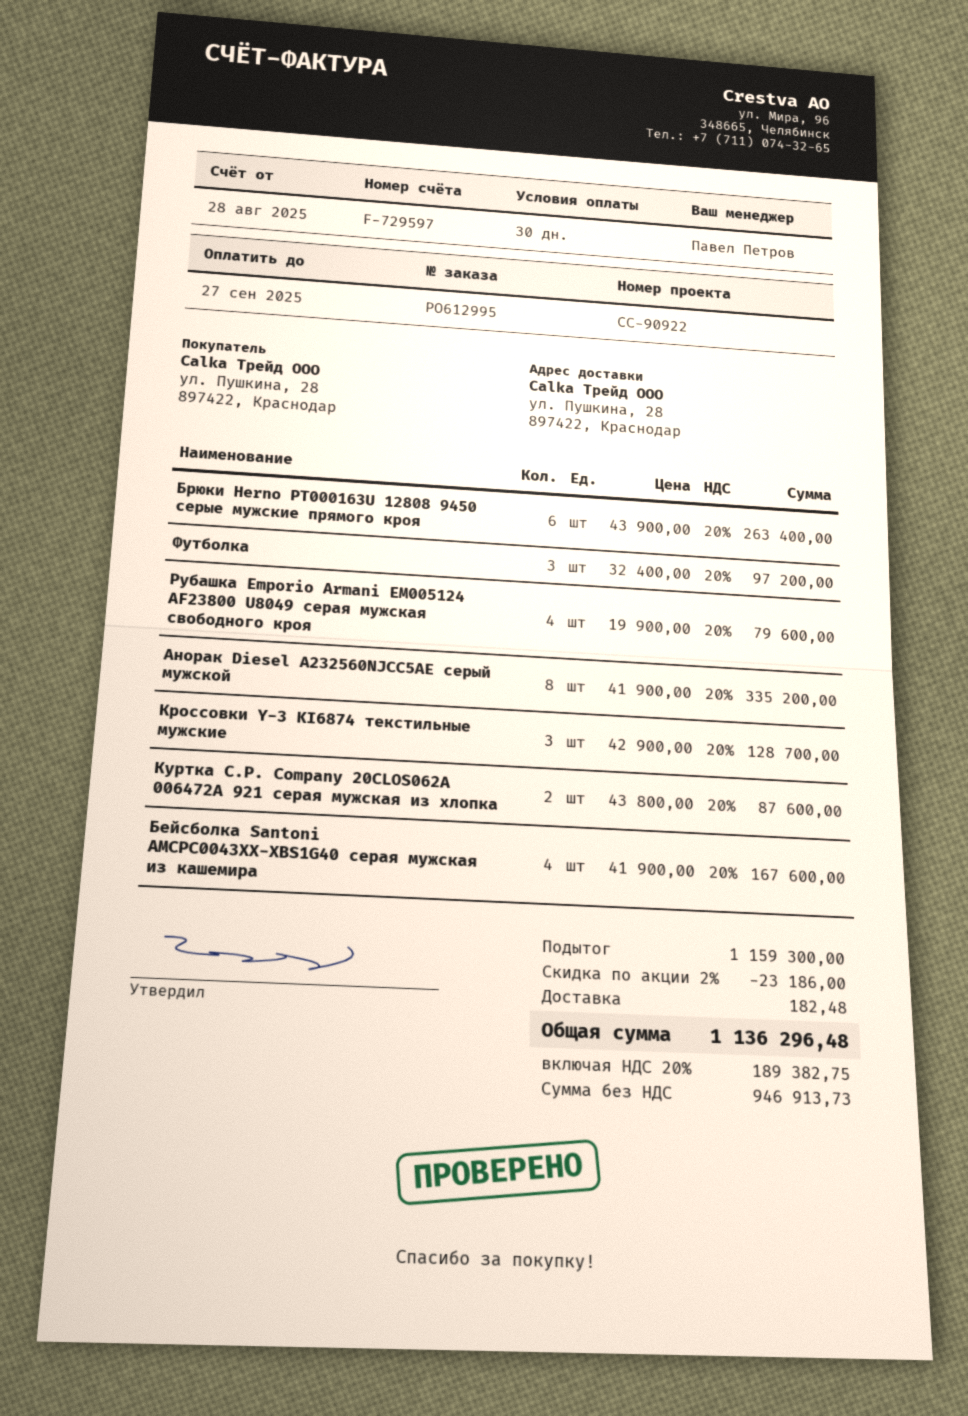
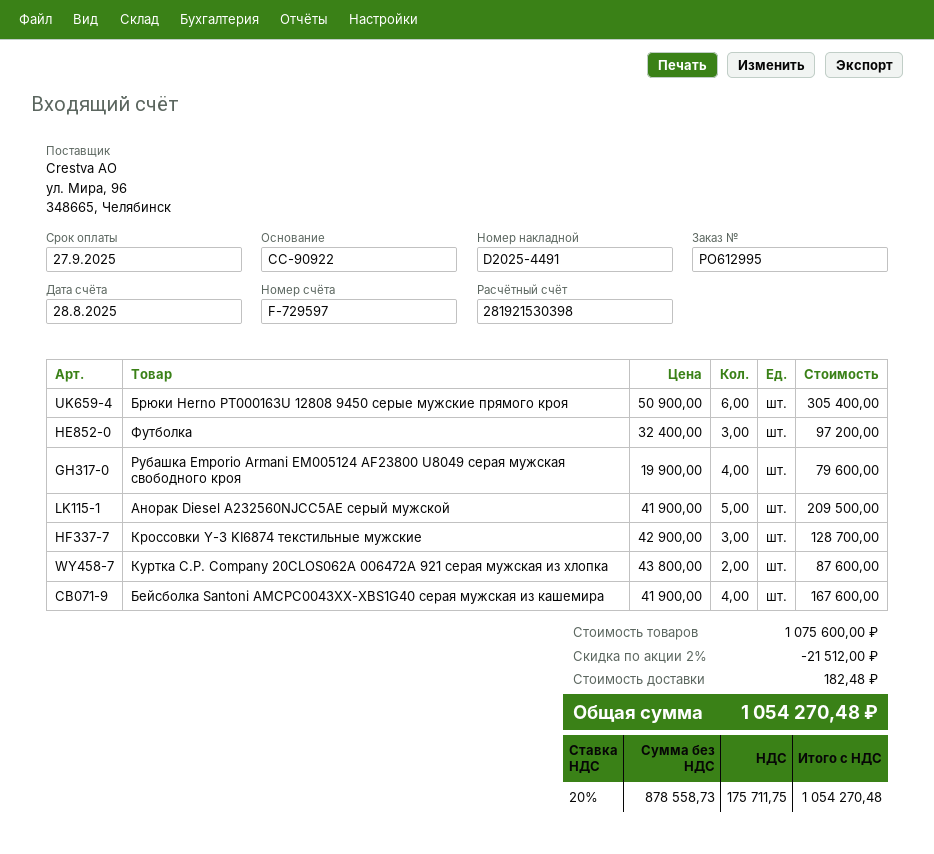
Брюки Herno PT000163U 12808 9450 серые мужские прямого кроя: 6 x 43900.00 = 263400.00 -> 6 x 50900.00 = 305400.00
Анорак Diesel A232560NJCC5AE серый мужской: 8 x 41900.00 = 335200.00 -> 5 x 41900.00 = 209500.00
subtotal: 1159300.00 -> 1075600.00
discount: 2% = 23186.00 -> 2% = 21512.00
net: 946913.73 -> 878558.73
tax: 20% = 189382.75 -> 20% = 175711.75
total: 1136296.48 -> 1054270.48

